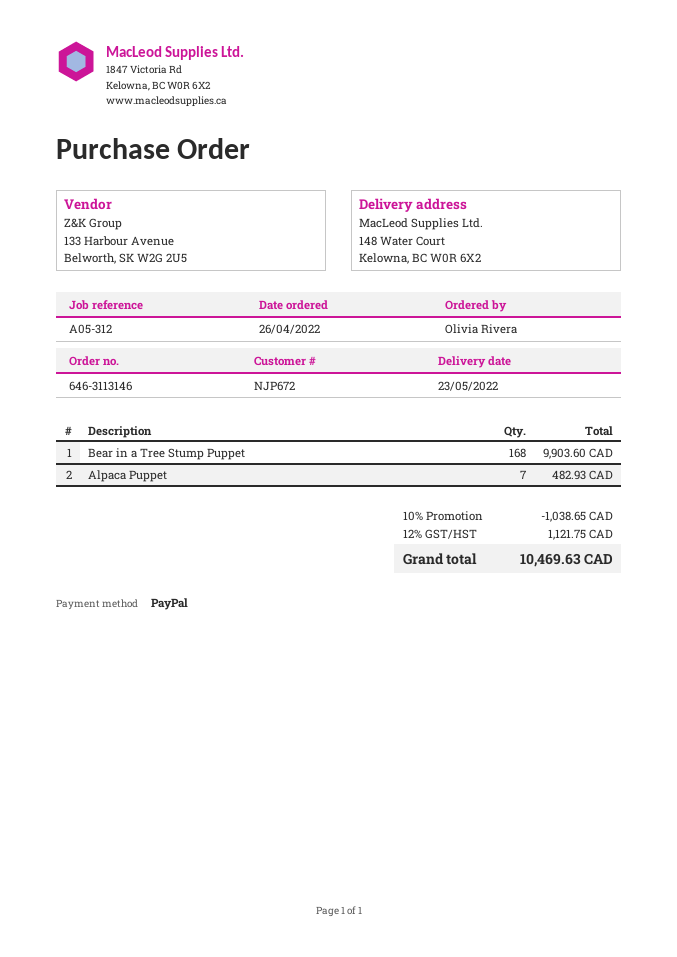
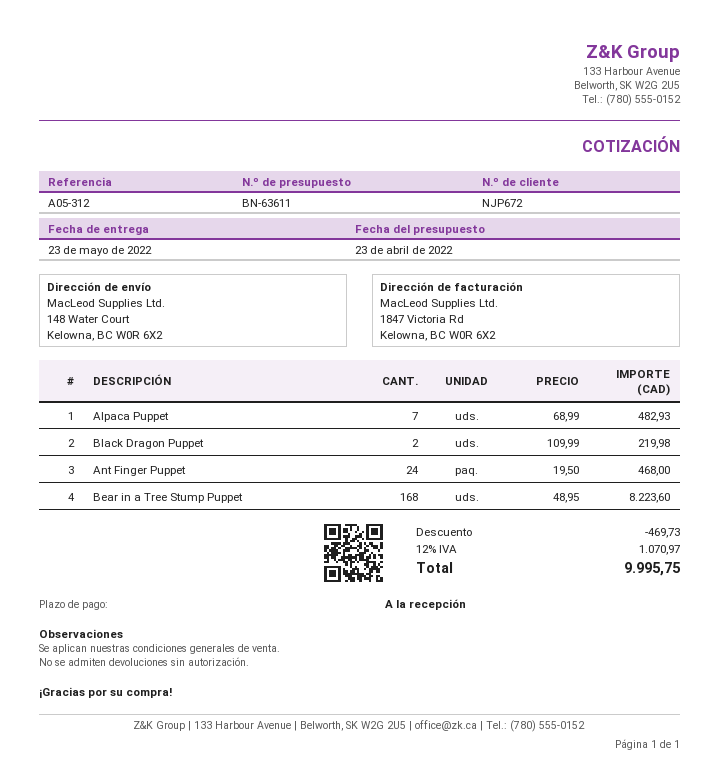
Bear in a Tree Stump Puppet: 168 for 9903.60 -> 168 for 8223.60
Black Dragon Puppet: none -> 2 for 219.98
Ant Finger Puppet: none -> 24 for 468.00
discount: 1038.65 -> 469.73
tax: 12% = 1121.75 -> 12% = 1070.97
total: 10469.63 -> 9995.75

